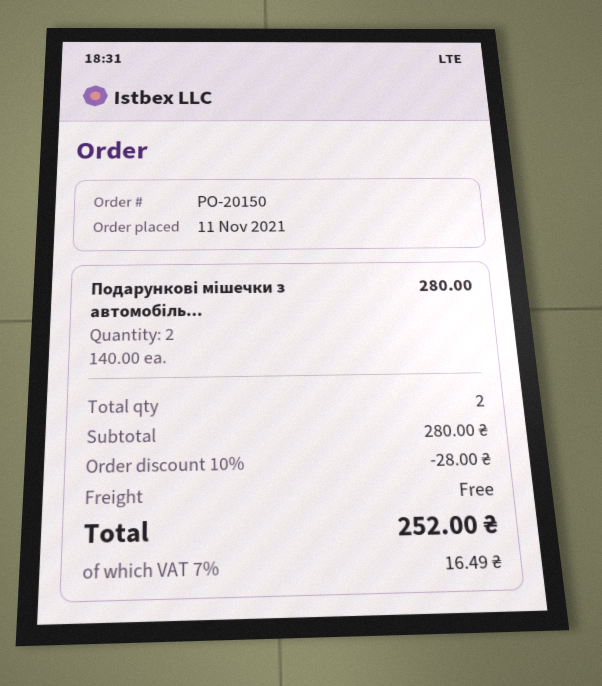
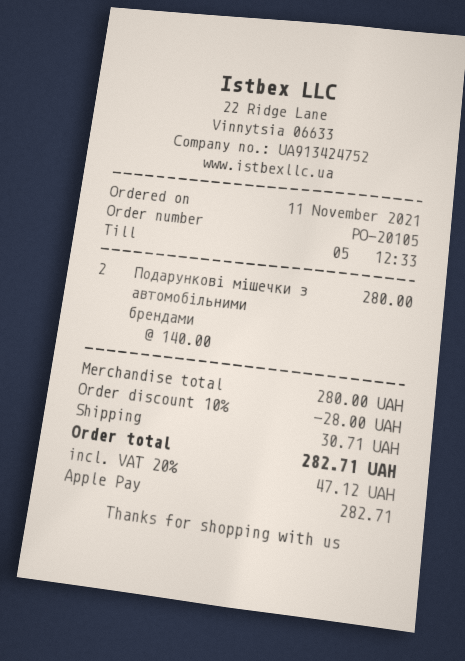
order number: PO-20150 -> PO-20105
shipping: 0.00 -> 30.71
tax: 7% = 16.49 -> 20% = 47.12
total: 252.00 -> 282.71

